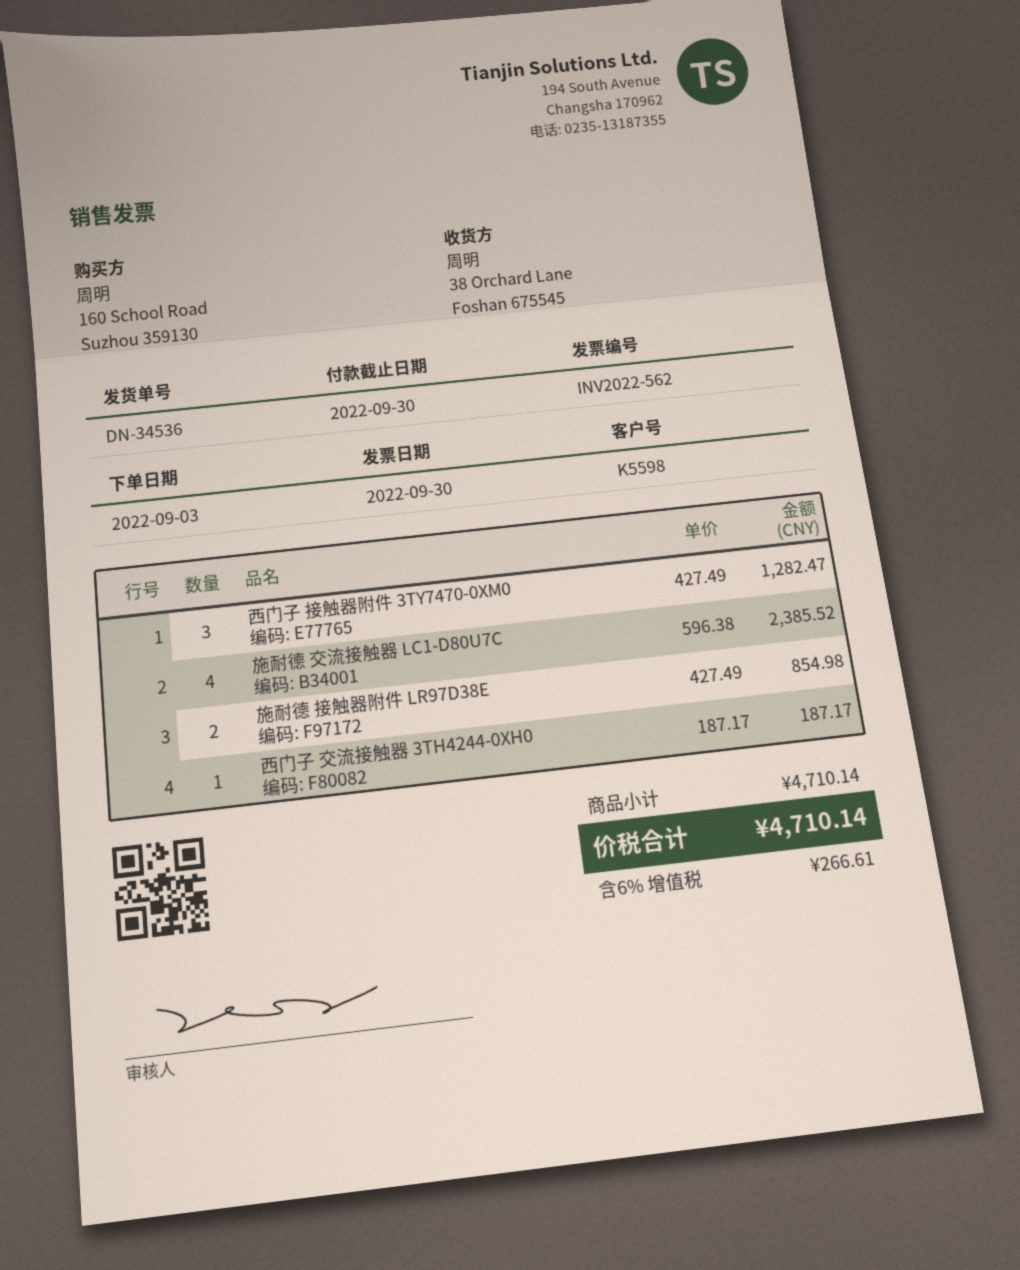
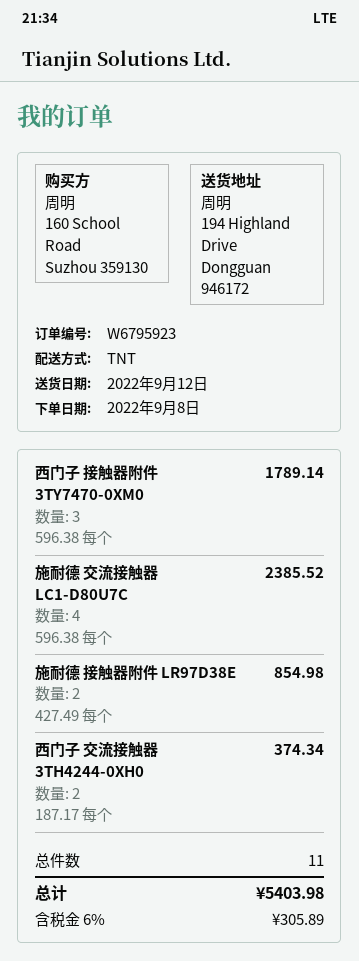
order date: 2022-09-03 -> 2022-09-08
ship to: 38 Orchard Lane, Foshan 675545 -> 194 Highland Drive, Dongguan 946172
西门子 接触器附件 3TY7470-0XM0: 3 x 427.49 = 1282.47 -> 3 x 596.38 = 1789.14
西门子 交流接触器 3TH4244-0XH0: 1 x 187.17 = 187.17 -> 2 x 187.17 = 374.34
tax: 6% = 266.61 -> 6% = 305.89
total: 4710.14 -> 5403.98

